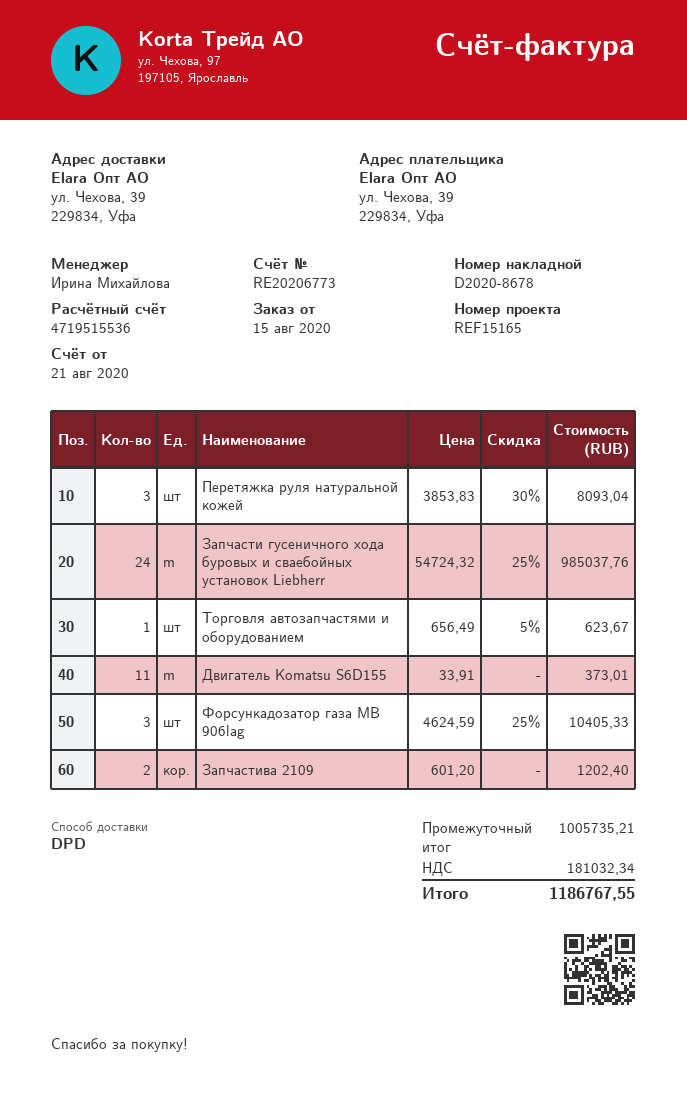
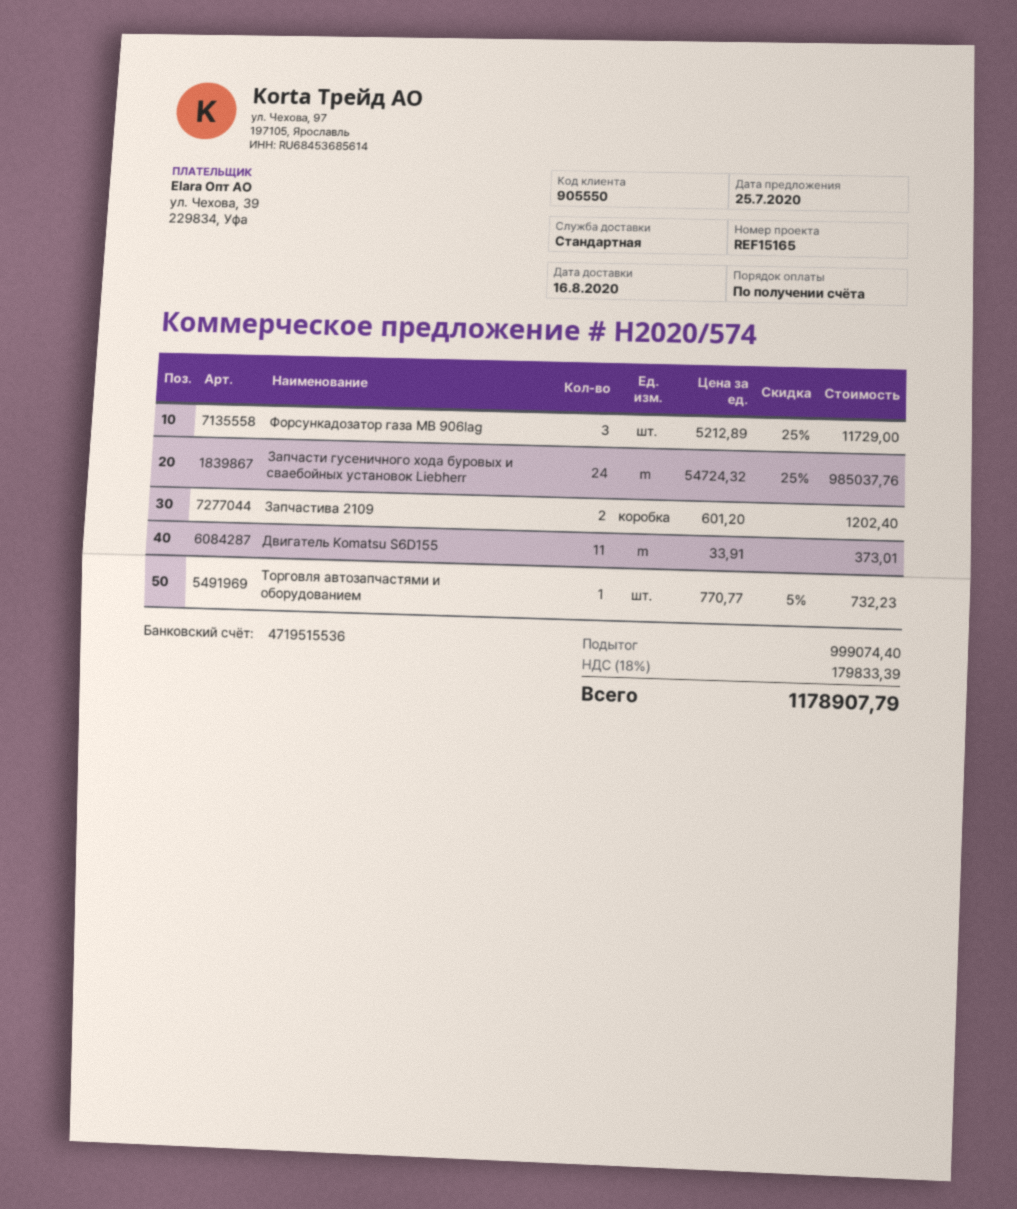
shipping method: DPD -> standard
Перетяжка руля натуральной кожей: 3 x 3853.83 - 30% = 8093.04 -> none
Торговля автозапчастями и оборудованием: 1 x 656.49 - 5% = 623.67 -> 1 x 770.77 - 5% = 732.23
Форсункадозатор газа MB 906lag: 3 x 4624.59 - 25% = 10405.33 -> 3 x 5212.89 - 25% = 11729.00
subtotal: 1005735.21 -> 999074.40
tax: 181032.34 -> 179833.39
total: 1186767.55 -> 1178907.79

